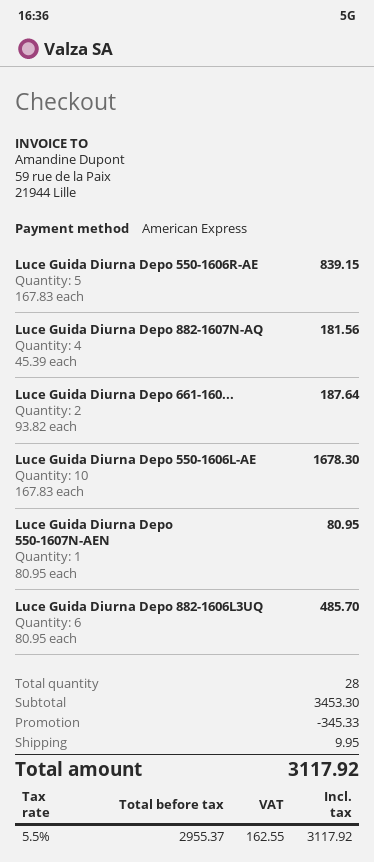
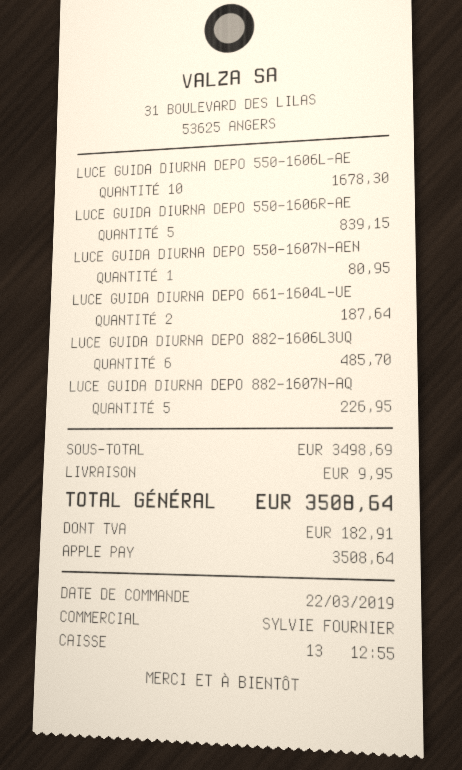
payment method: American Express -> Apple Pay
Luce Guida Diurna Depo 882-1607N-AQ: 4 for 181.56 -> 5 for 226.95
subtotal: 3453.30 -> 3498.69
discount: 345.33 -> none
tax: 162.55 -> 182.91
total: 3117.92 -> 3508.64

